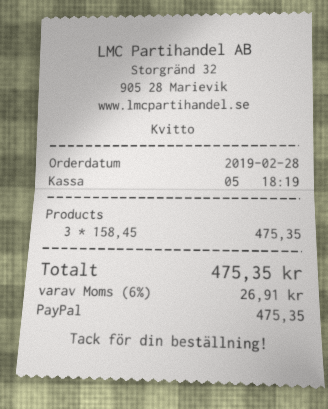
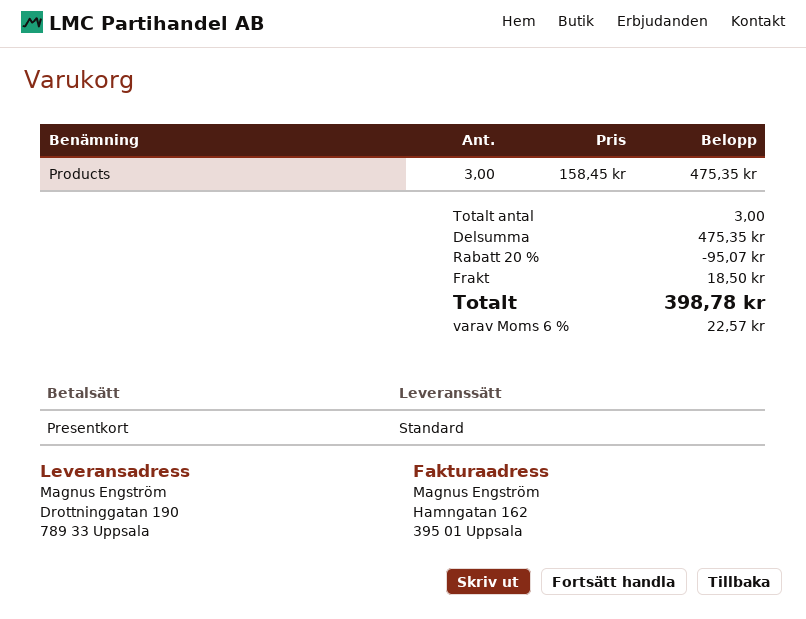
payment method: PayPal -> gift card
discount: none -> 20% = 95.07
shipping: none -> 18.50
tax: 6% = 26.91 -> 6% = 22.57
total: 475.35 -> 398.78

